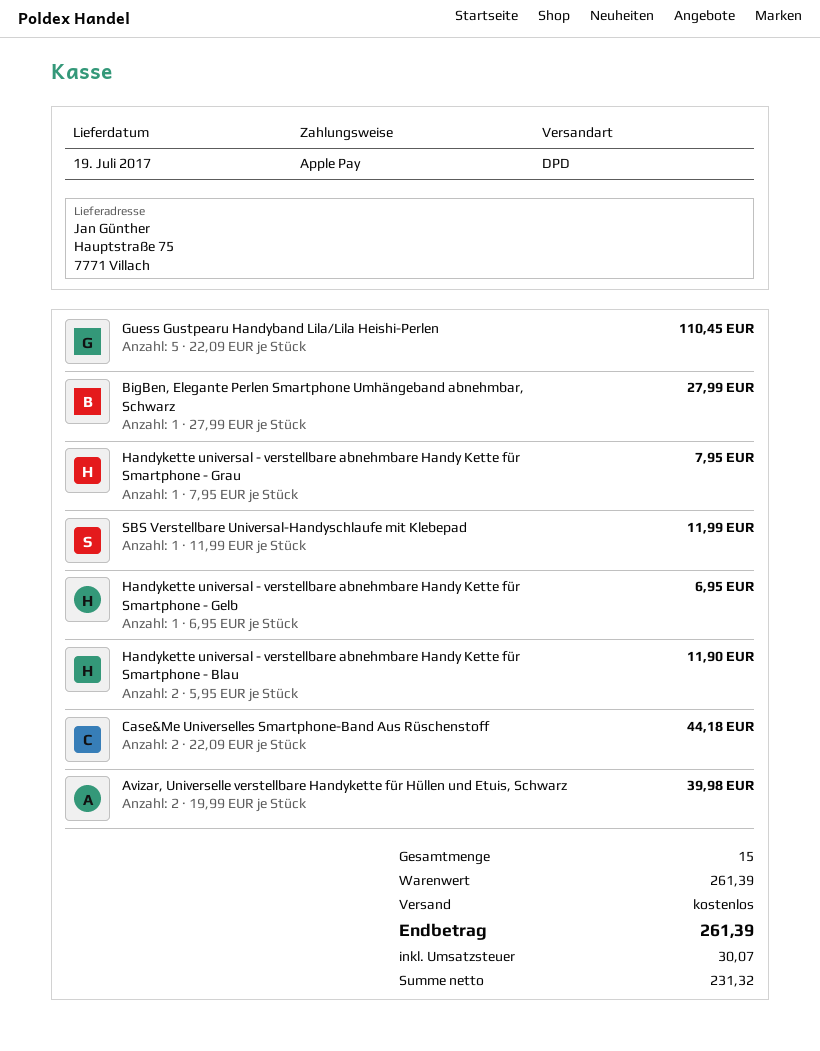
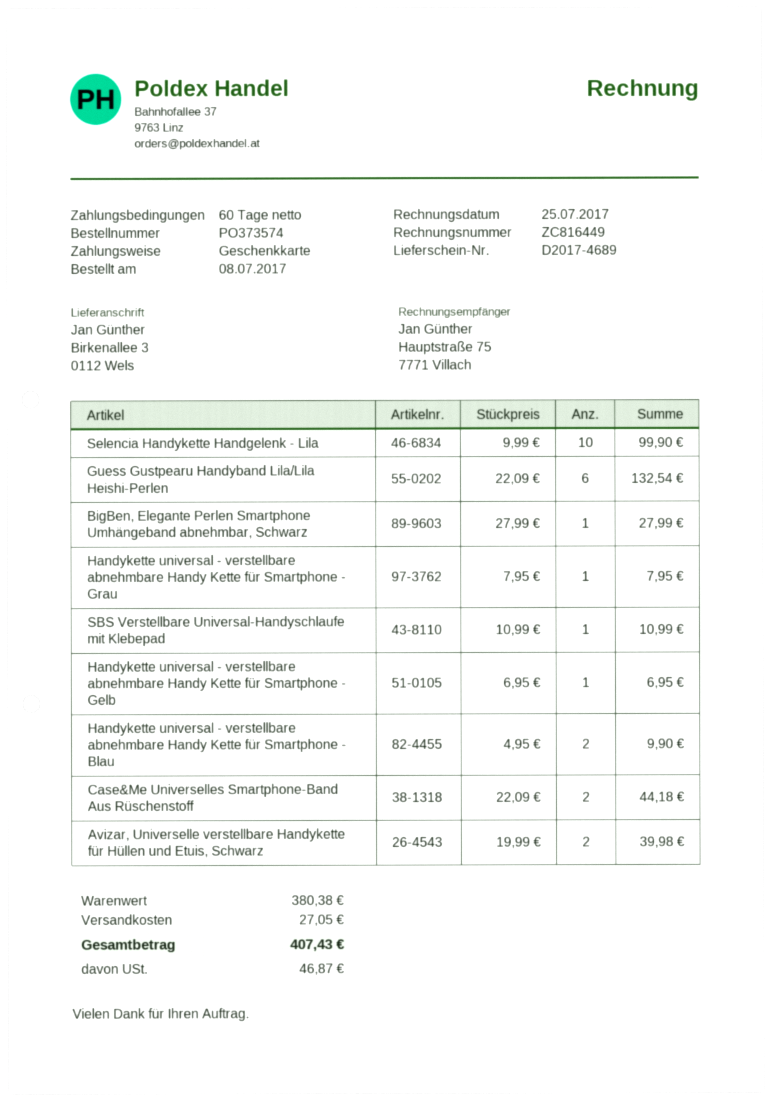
payment method: Apple Pay -> gift card
ship to: Hauptstraße 75, 7771 Villach -> Birkenallee 3, 0112 Wels
Guess Gustpearu Handyband Lila/Lila Heishi-Perlen: 5 x 22.09 = 110.45 -> 6 x 22.09 = 132.54
SBS Verstellbare Universal-Handyschlaufe mit Klebepad: 1 x 11.99 = 11.99 -> 1 x 10.99 = 10.99
Handykette universal - verstellbare abnehmbare Handy Kette für Smartphone - Blau: 2 x 5.95 = 11.90 -> 2 x 4.95 = 9.90
Selencia Handykette Handgelenk - Lila: none -> 10 x 9.99 = 99.90
subtotal: 261.39 -> 380.38
shipping: 0.00 -> 27.05
tax: 30.07 -> 46.87
total: 261.39 -> 407.43

